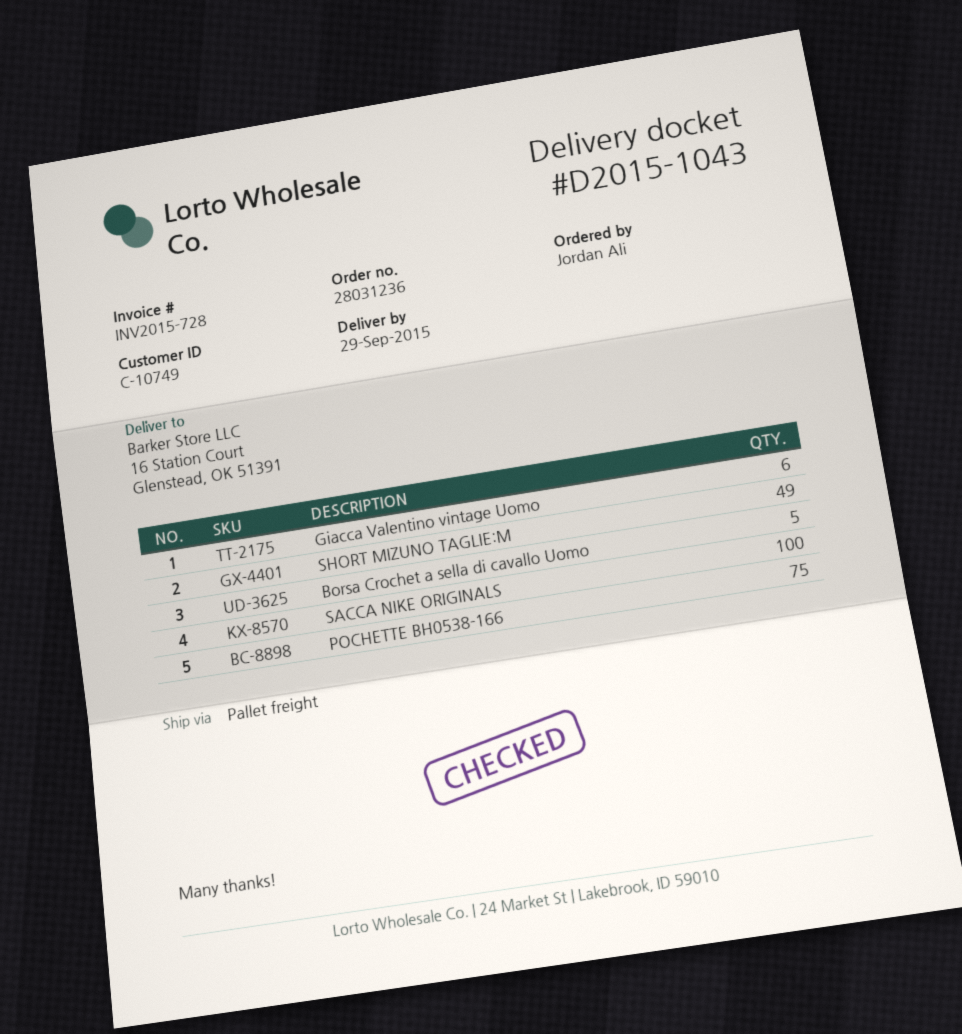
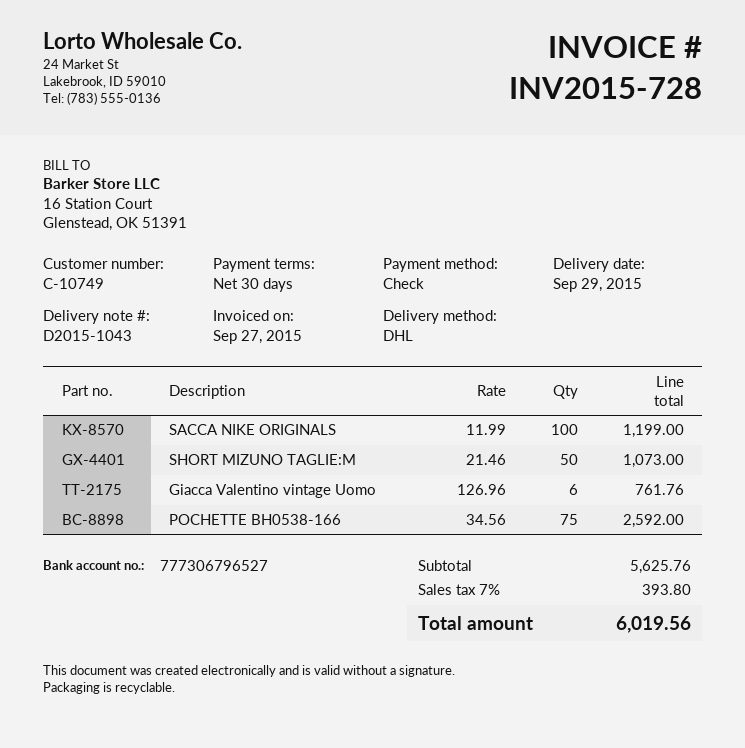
shipping method: pallet freight -> DHL
SHORT MIZUNO TAGLIE:M: 49 -> 50
Borsa Crochet a sella di cavallo Uomo: 5 -> none

